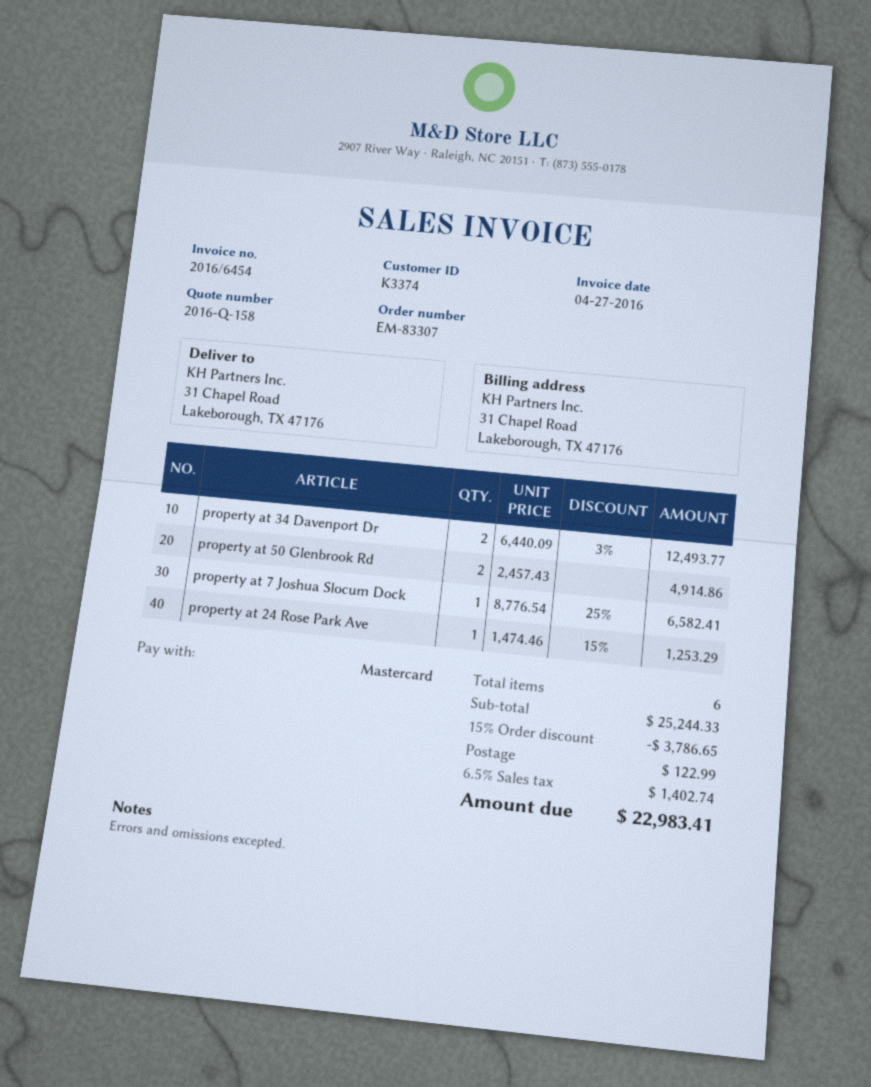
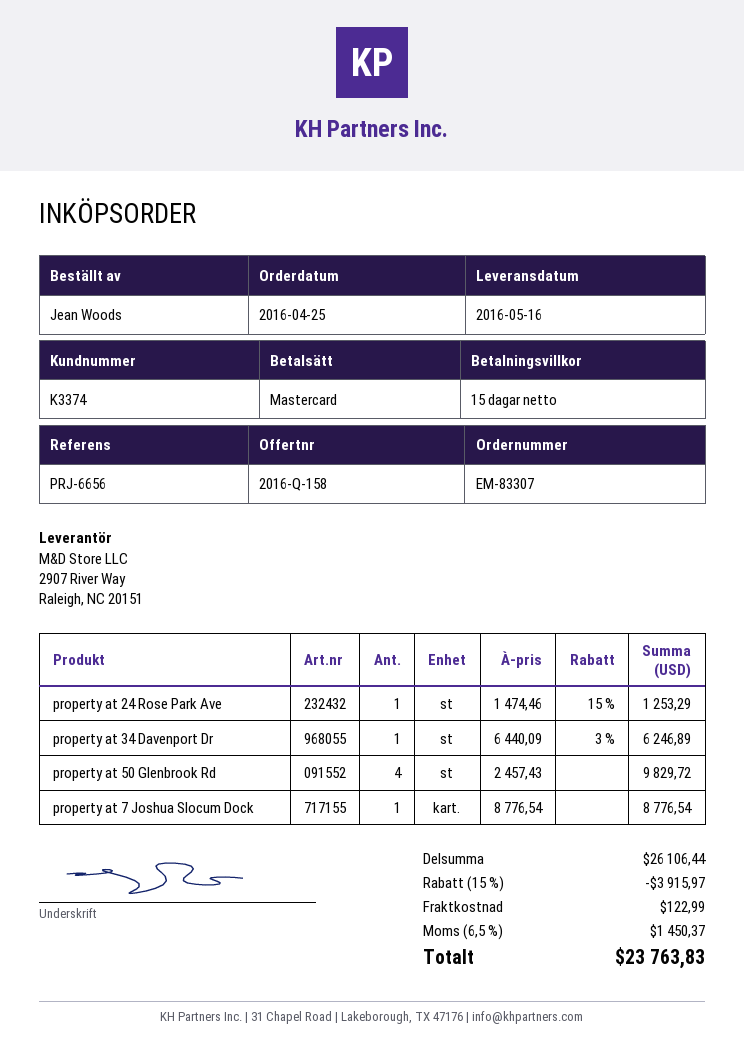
property at 34 Davenport Dr: 2 x 6440.09 - 3% = 12493.77 -> 1 x 6440.09 - 3% = 6246.89
property at 50 Glenbrook Rd: 2 x 2457.43 = 4914.86 -> 4 x 2457.43 = 9829.72
property at 7 Joshua Slocum Dock: 1 x 8776.54 - 25% = 6582.41 -> 1 x 8776.54 = 8776.54
subtotal: 25244.33 -> 26106.44
discount: 15% = 3786.65 -> 15% = 3915.97
tax: 6.5% = 1402.74 -> 6.5% = 1450.37
total: 22983.41 -> 23763.83

